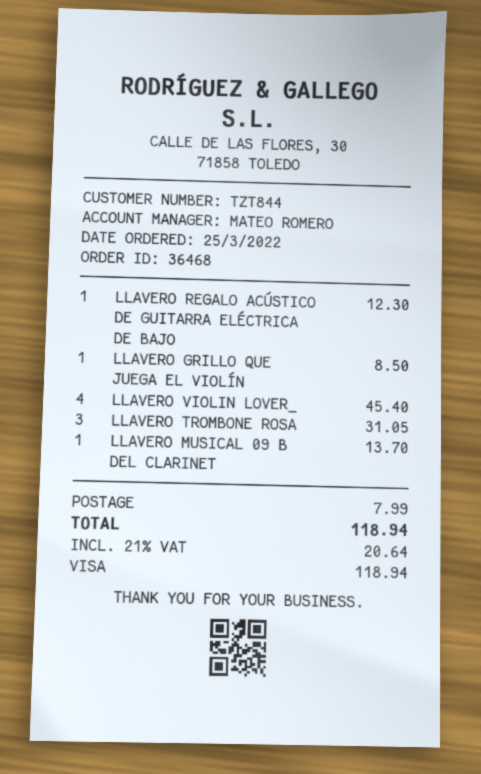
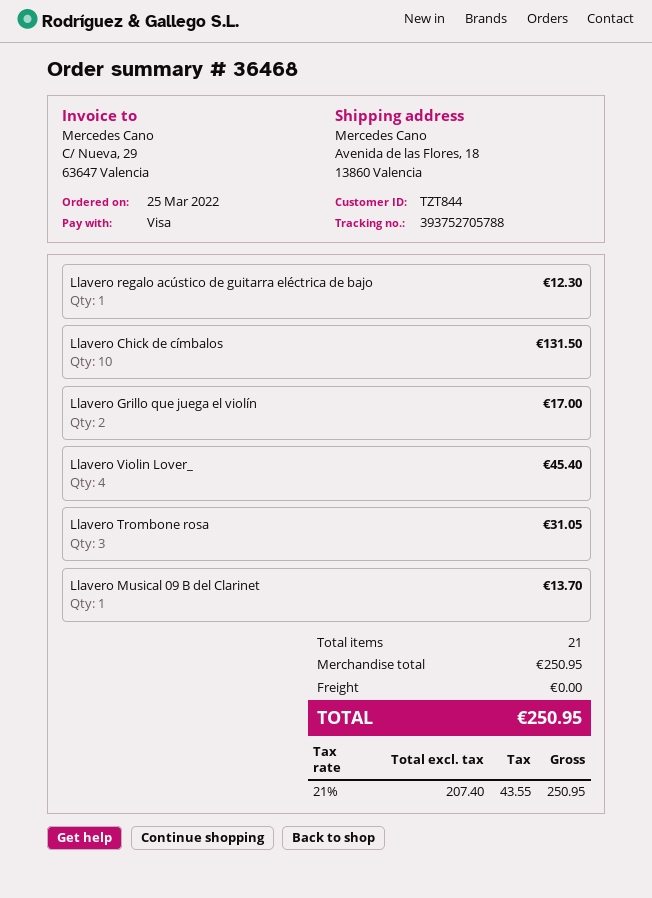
LLAVERO GRILLO QUE JUEGA EL VIOLÍN: 1 for 8.50 -> 2 for 17.00
Llavero Chick de címbalos: none -> 10 for 131.50
shipping: 7.99 -> 0.00
tax: 21% = 20.64 -> 21% = 43.55
total: 118.94 -> 250.95

